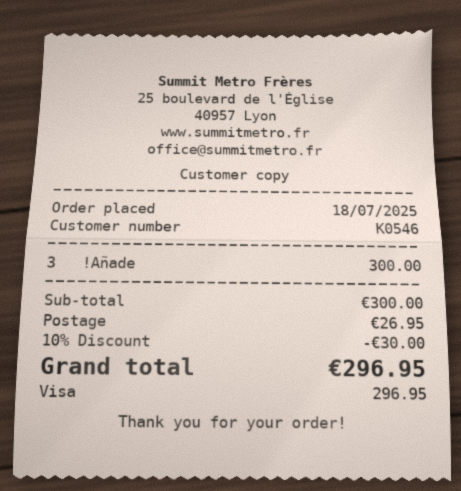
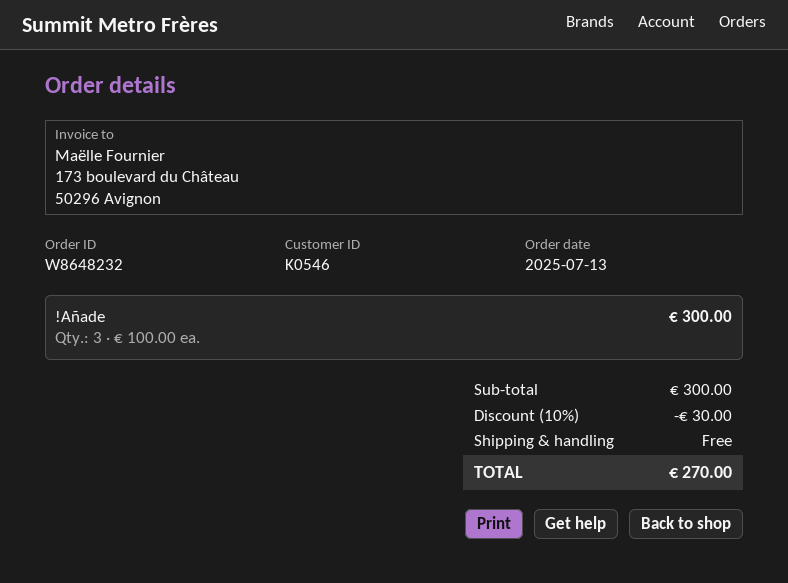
order date: 2025-07-18 -> 2025-07-13
shipping: 26.95 -> 0.00
total: 296.95 -> 270.00

